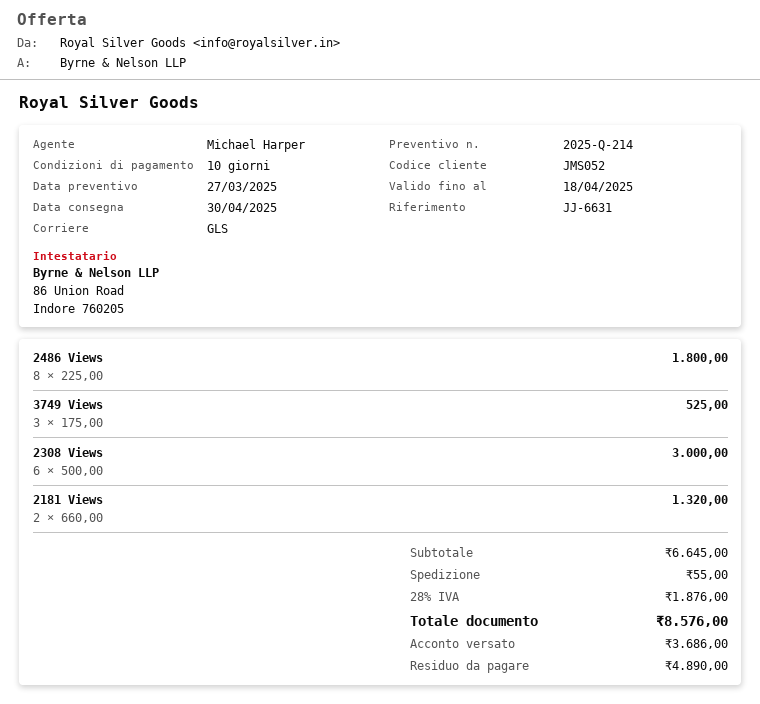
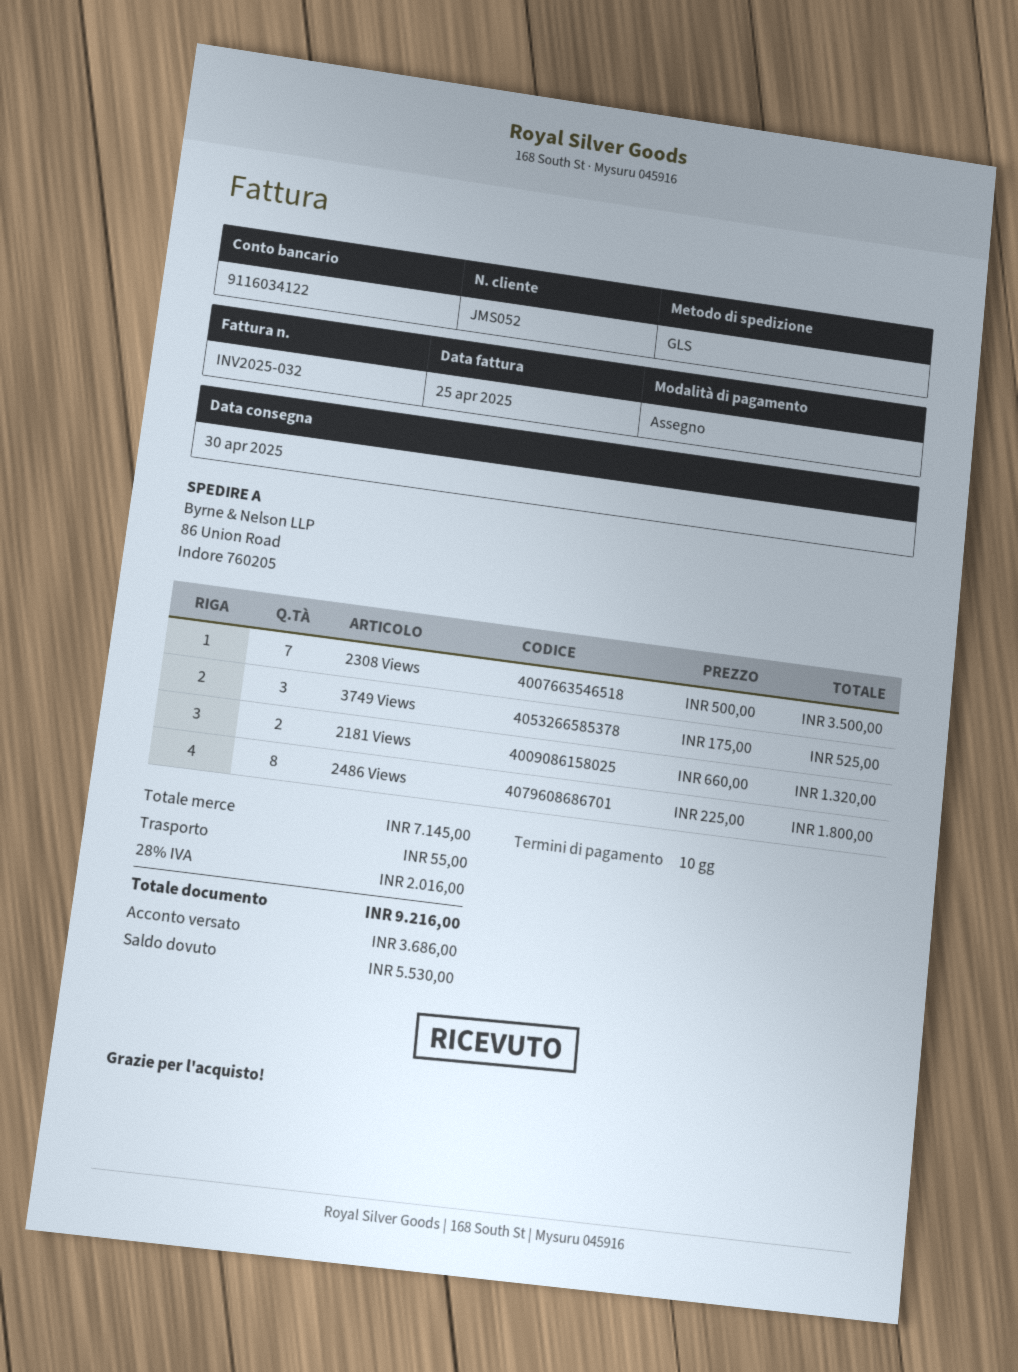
2308 Views: 6 x 500.00 = 3000.00 -> 7 x 500.00 = 3500.00
subtotal: 6645.00 -> 7145.00
tax: 28% = 1876.00 -> 28% = 2016.00
total: 8576.00 -> 9216.00
balance: 4890.00 -> 5530.00

